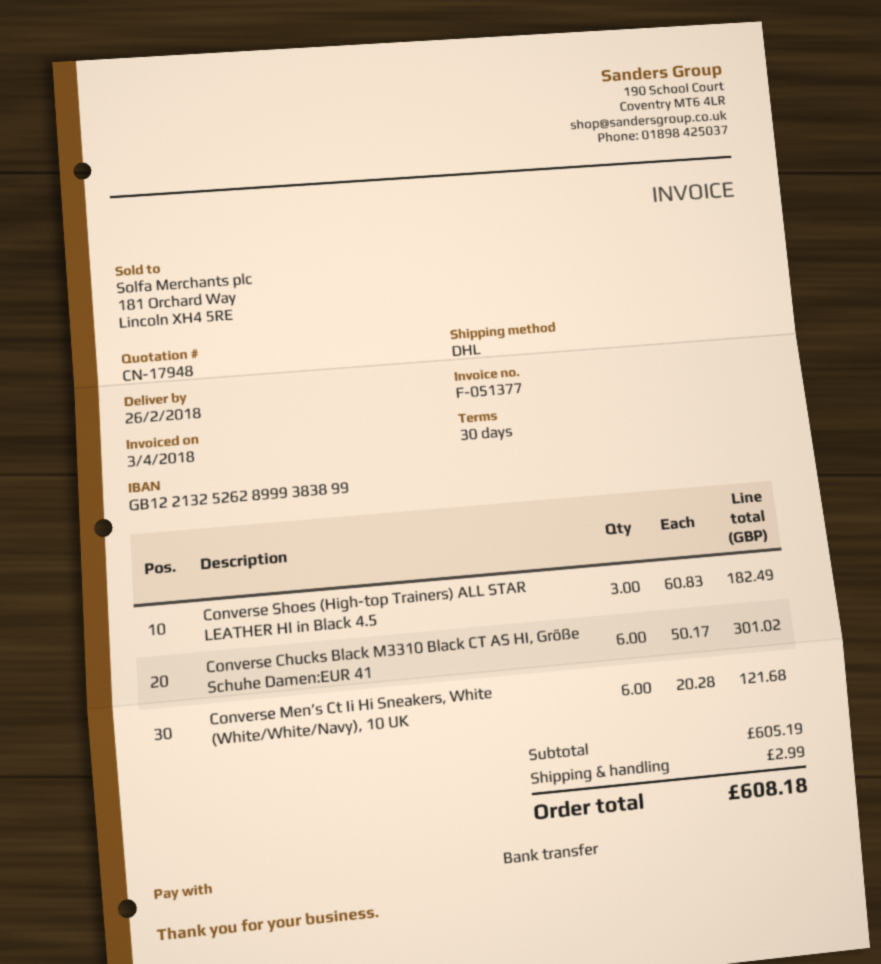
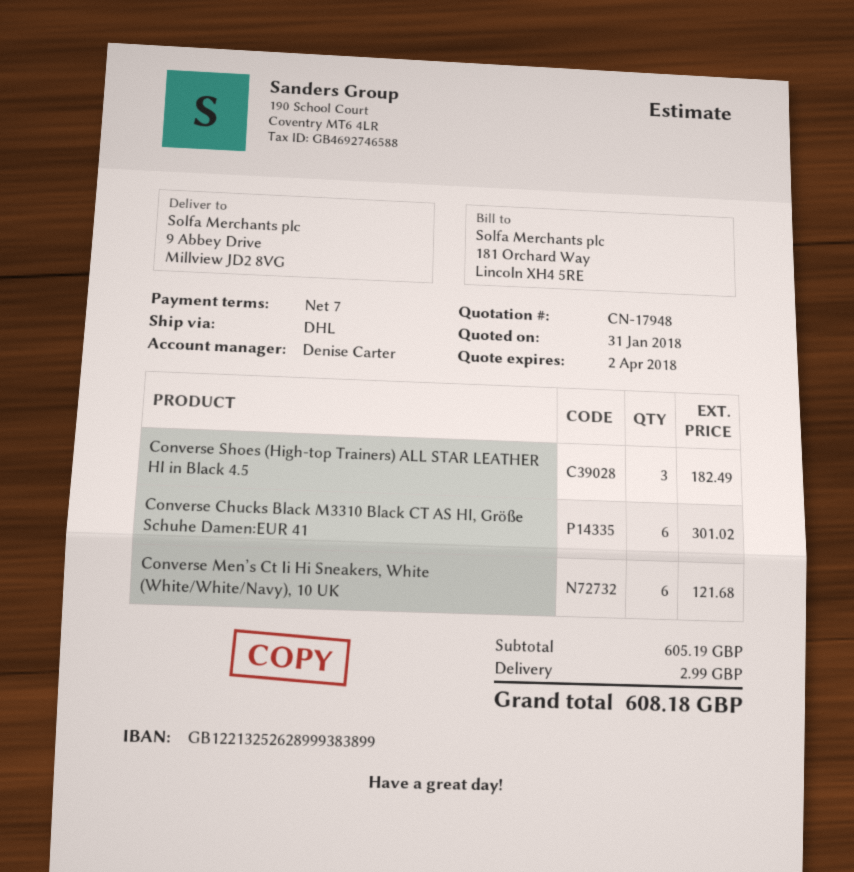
payment terms: 30 days -> 7 days

